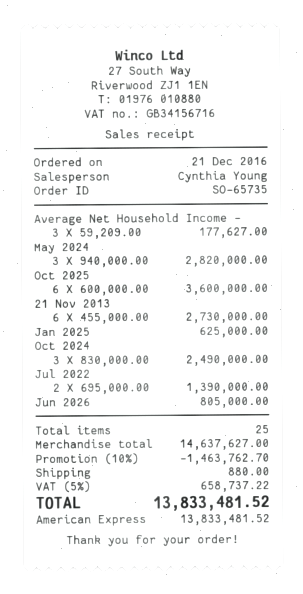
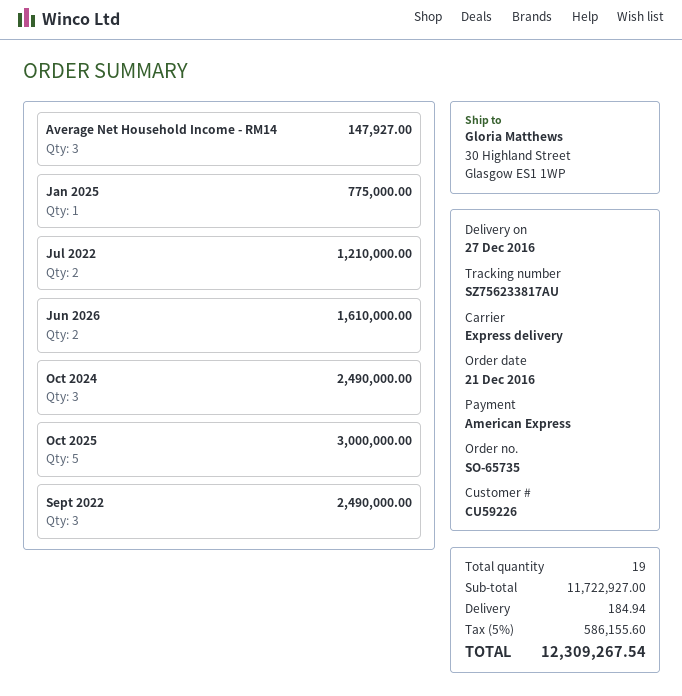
Average Net Household Income -: 3 for 177627.00 -> 3 for 147927.00
May 2024: 3 for 2820000.00 -> none
Oct 2025: 6 for 3600000.00 -> 5 for 3000000.00
21 Nov 2013: 6 for 2730000.00 -> none
Jan 2025: 1 for 625000.00 -> 1 for 775000.00
Jul 2022: 2 for 1390000.00 -> 2 for 1210000.00
Jun 2026: 1 for 805000.00 -> 2 for 1610000.00
Sept 2022: none -> 3 for 2490000.00
total quantity: 25 -> 19
subtotal: 14637627.00 -> 11722927.00
discount: 10% = 1463762.70 -> none
shipping: 880.00 -> 184.94
tax: 5% = 658737.22 -> 5% = 586155.60
total: 13833481.52 -> 12309267.54

